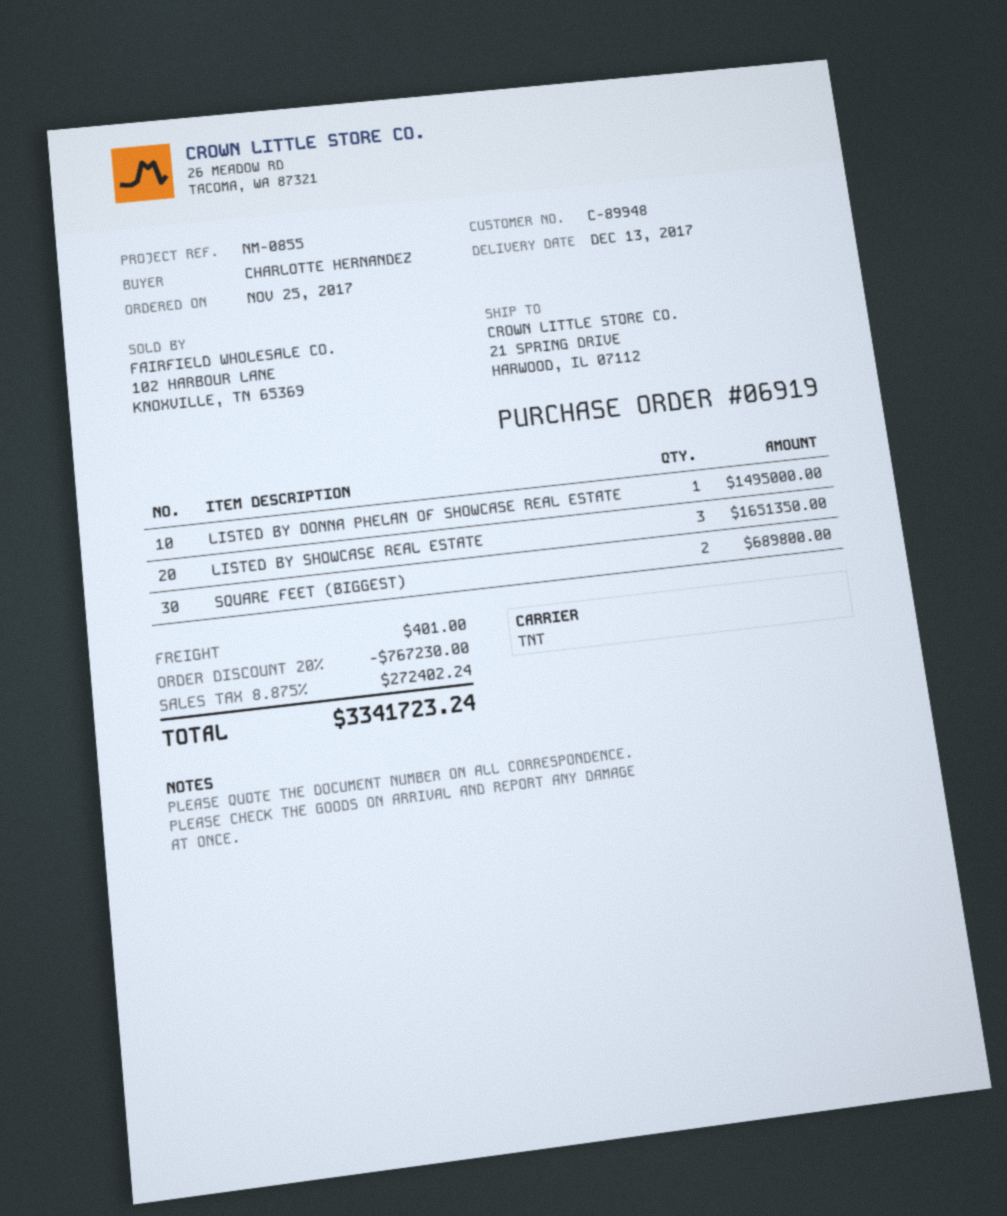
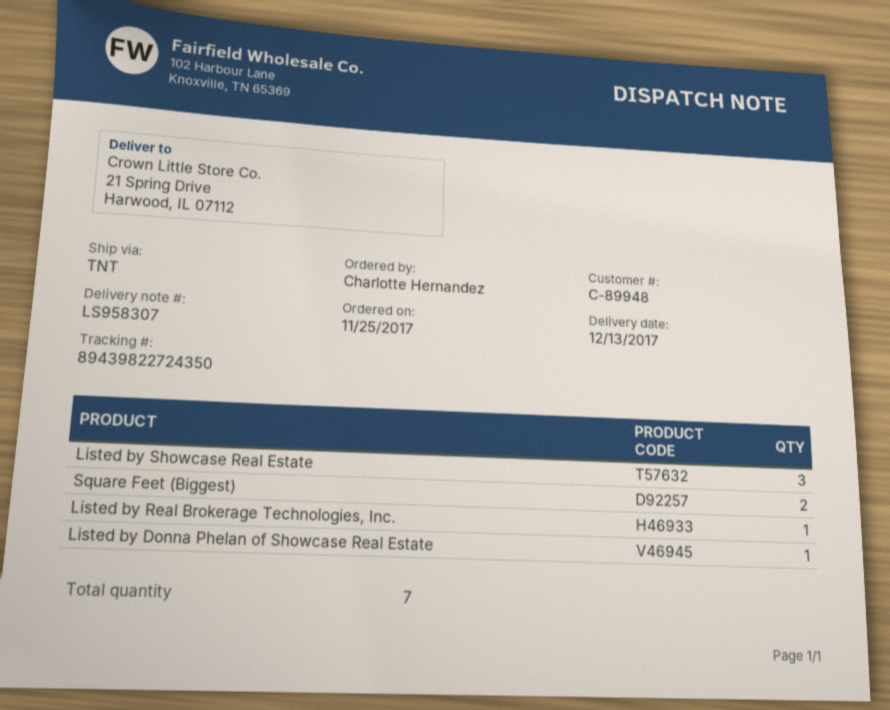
Listed by Real Brokerage Technologies, Inc.: none -> 1

